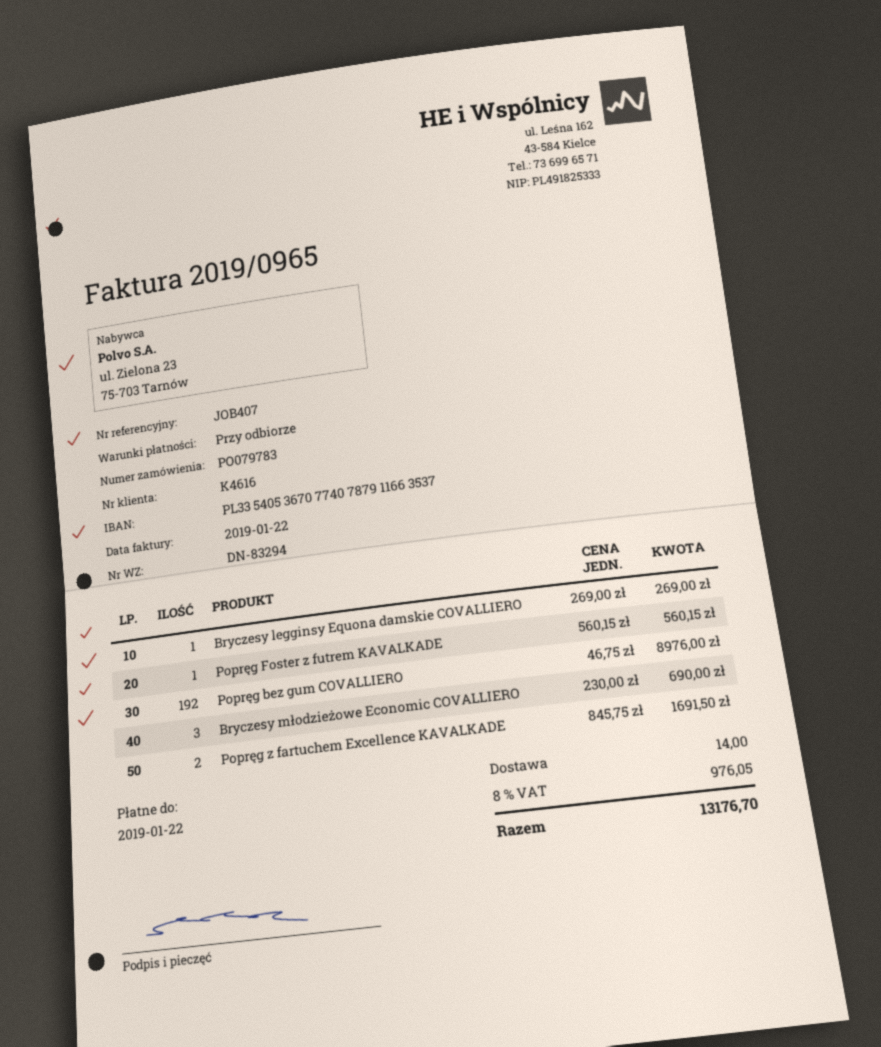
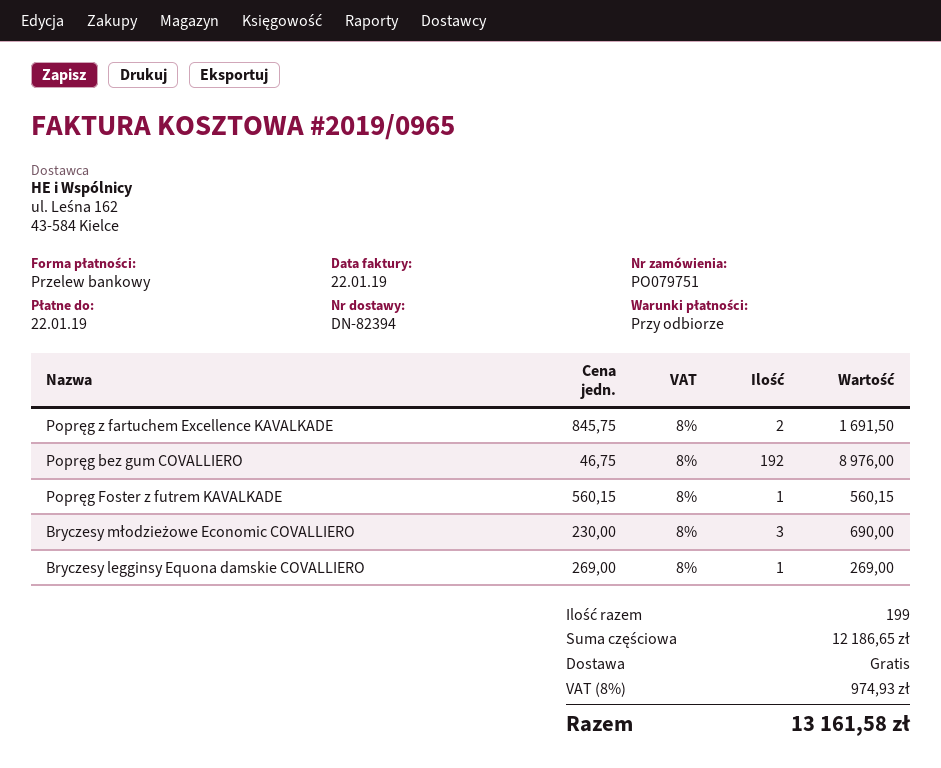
order number: PO079783 -> PO079751
delivery note number: DN-83294 -> DN-82394
shipping: 14.00 -> 0.00
tax: 8% = 976.05 -> 8% = 974.93
total: 13176.70 -> 13161.58

